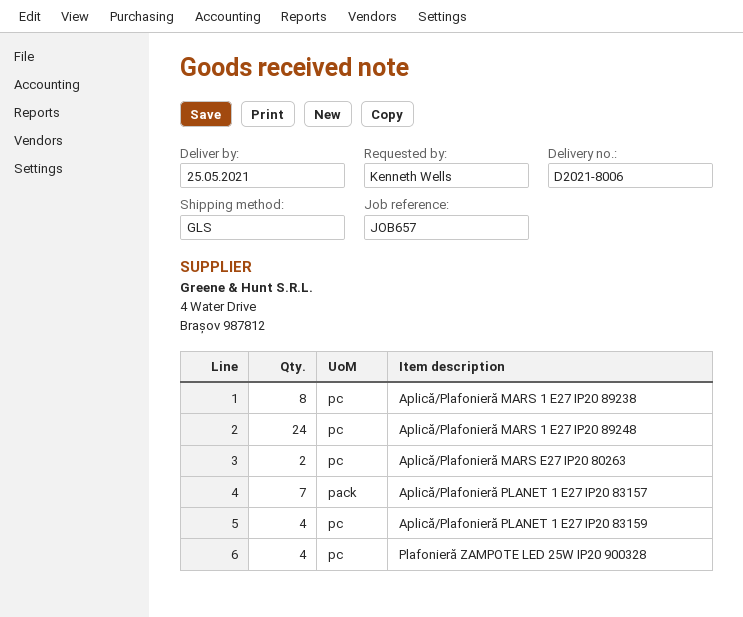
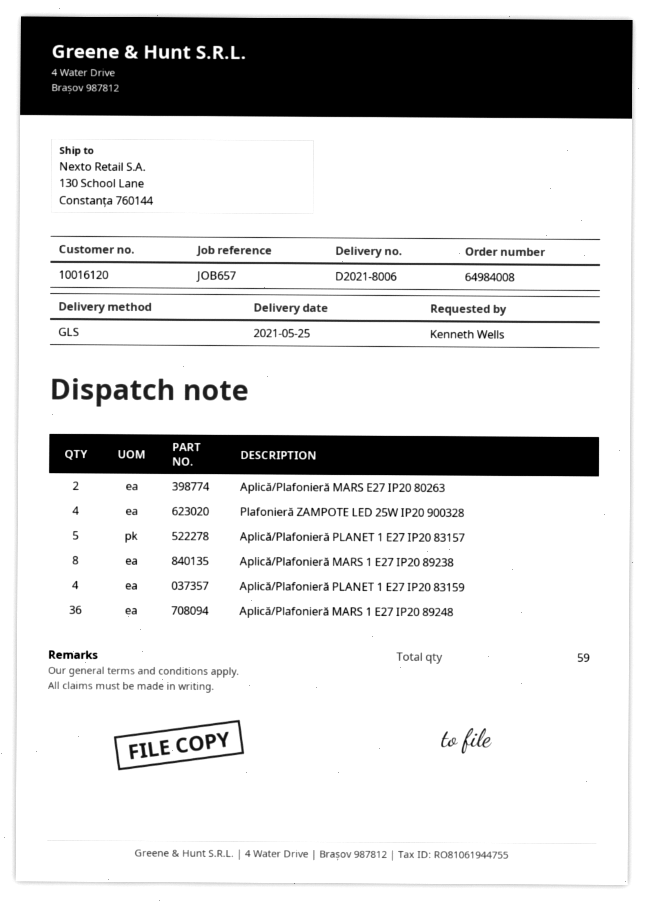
Aplică/Plafonieră MARS 1 E27 IP20 89248: 24 -> 36
Aplică/Plafonieră PLANET 1 E27 IP20 83157: 7 -> 5

